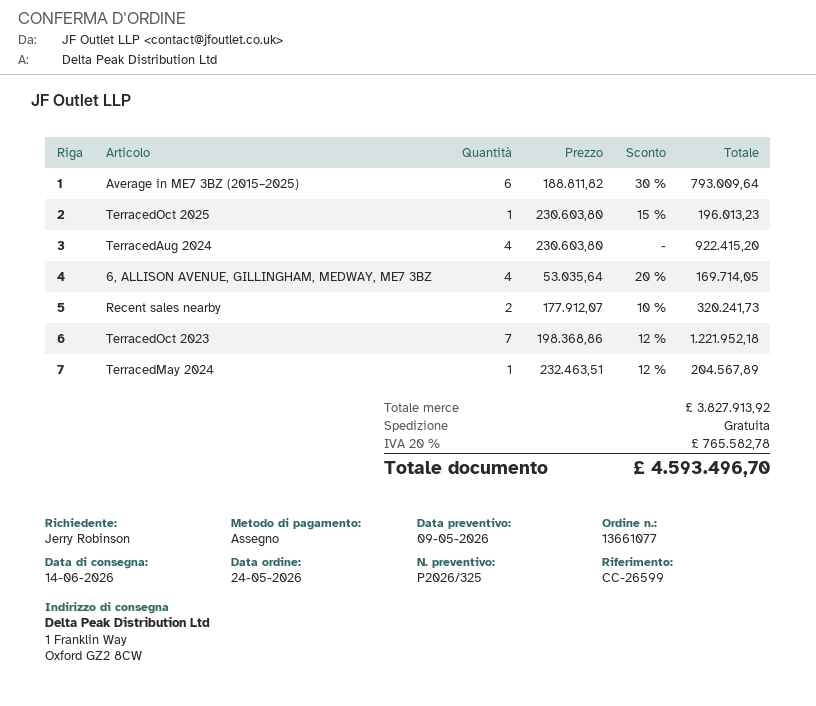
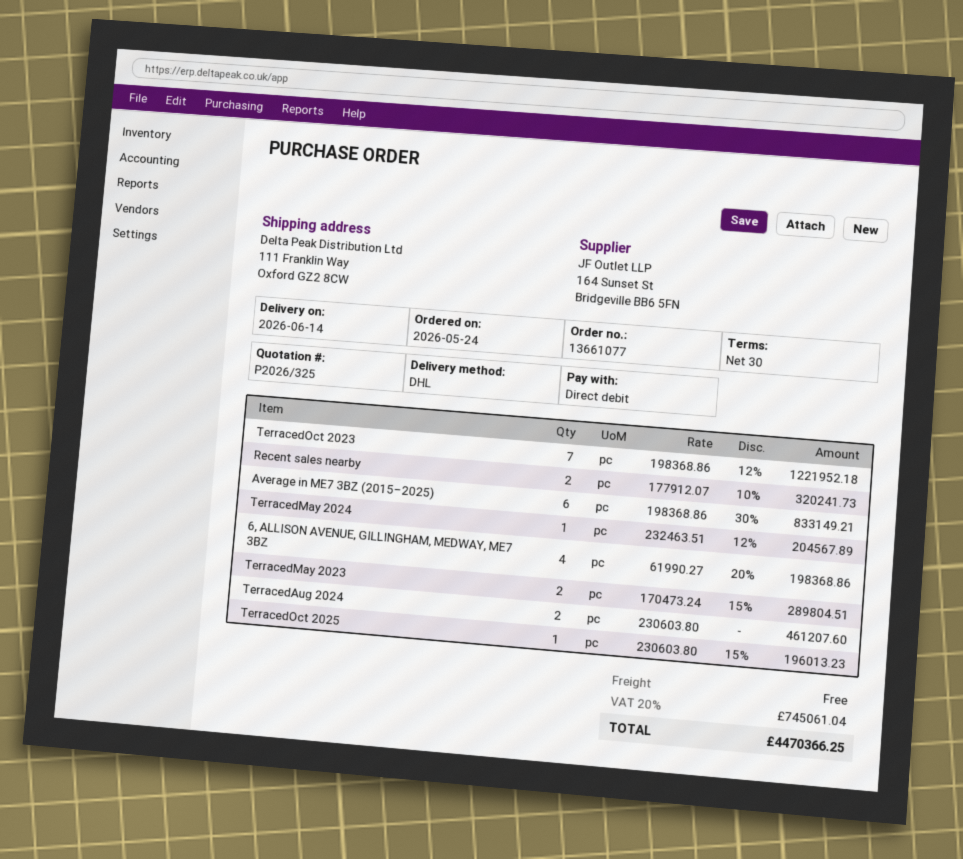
payment method: cheque -> direct debit
ship to: 1 Franklin Way, Oxford GZ2 8CW -> 111 Franklin Way, Oxford GZ2 8CW
Average in ME7 3BZ (2015–2025): 6 x 188811.82 - 30% = 793009.64 -> 6 x 198368.86 - 30% = 833149.21
TerracedAug 2024: 4 x 230603.80 = 922415.20 -> 2 x 230603.80 = 461207.60
6, ALLISON AVENUE, GILLINGHAM, MEDWAY, ME7 3BZ: 4 x 53035.64 - 20% = 169714.05 -> 4 x 61990.27 - 20% = 198368.86
TerracedMay 2023: none -> 2 x 170473.24 - 15% = 289804.51
tax: 20% = 765582.78 -> 20% = 745061.04
total: 4593496.70 -> 4470366.25

